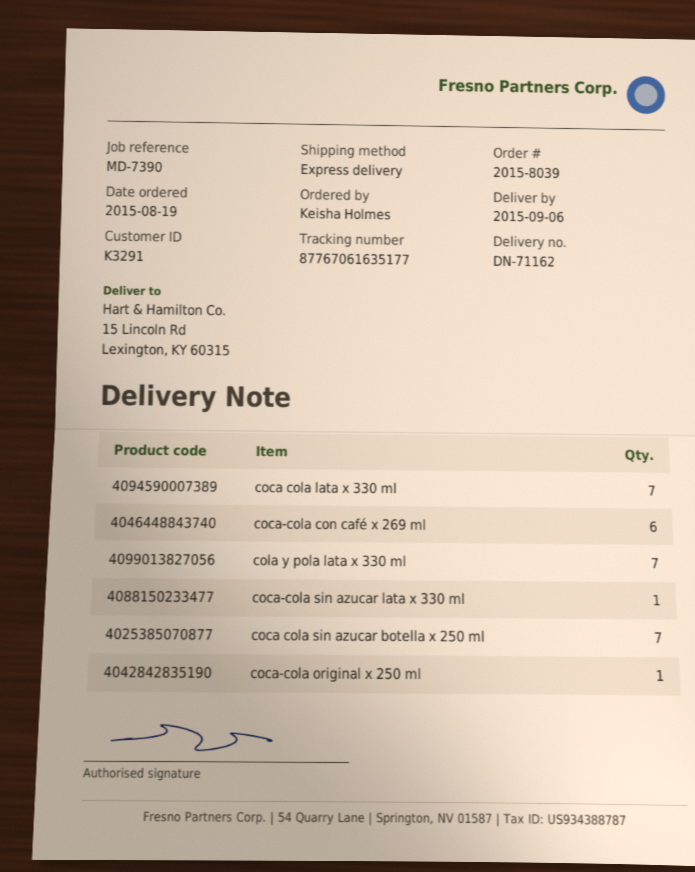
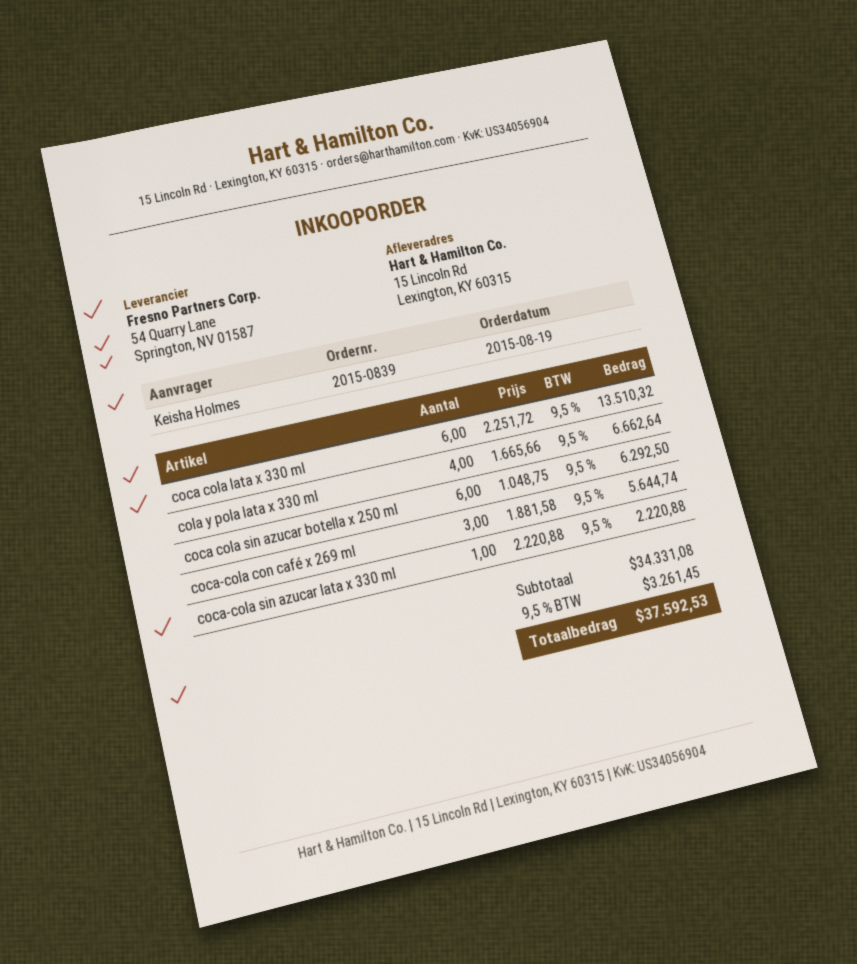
order number: 2015-8039 -> 2015-0839
coca cola lata x 330 ml: 7 -> 6
coca-cola con café x 269 ml: 6 -> 3
cola y pola lata x 330 ml: 7 -> 4
coca cola sin azucar botella x 250 ml: 7 -> 6
coca-cola original x 250 ml: 1 -> none

